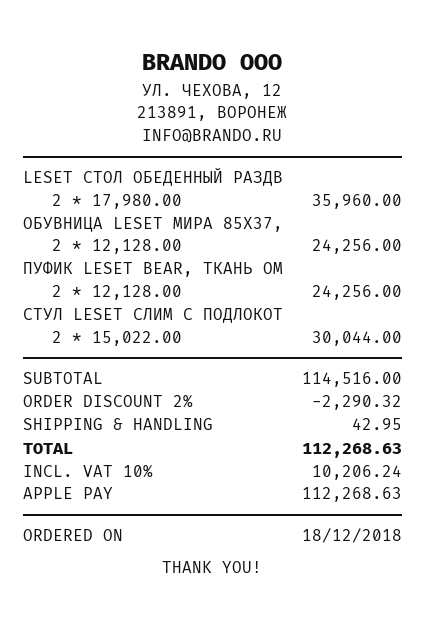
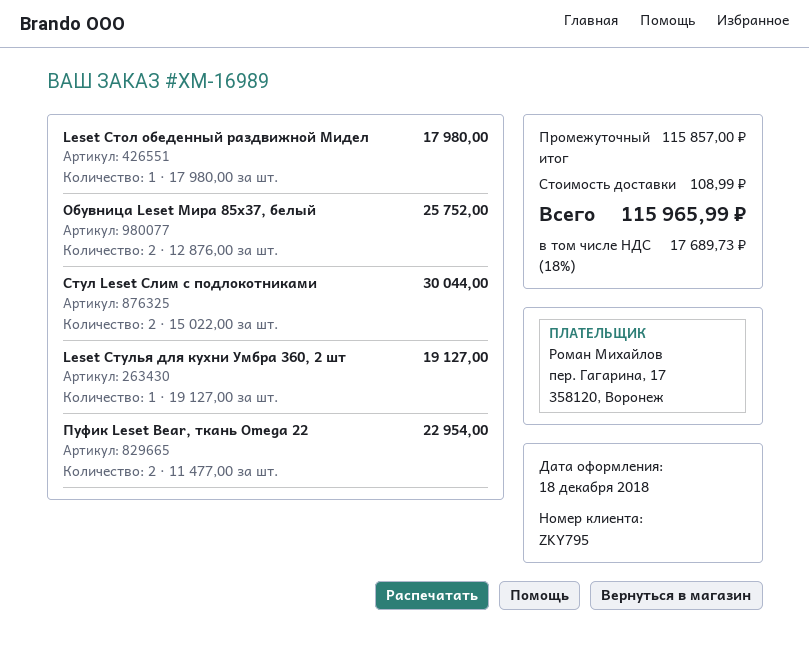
LESET СТОЛ ОБЕДЕННЫЙ РАЗДВ: 2 x 17980.00 = 35960.00 -> 1 x 17980.00 = 17980.00
ОБУВНИЦА LESET МИРА 85Х37,: 2 x 12128.00 = 24256.00 -> 2 x 12876.00 = 25752.00
ПУФИК LESET BEAR, ТКАНЬ OM: 2 x 12128.00 = 24256.00 -> 2 x 11477.00 = 22954.00
Leset Стулья для кухни Умбра 360, 2 шт: none -> 1 x 19127.00 = 19127.00
subtotal: 114516.00 -> 115857.00
discount: 2% = 2290.32 -> none
shipping: 42.95 -> 108.99
tax: 10% = 10206.24 -> 18% = 17689.73
total: 112268.63 -> 115965.99

